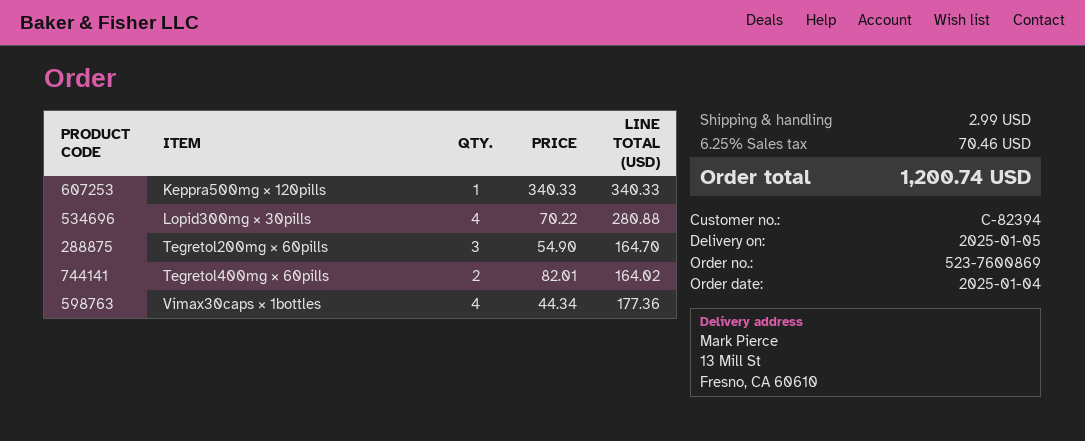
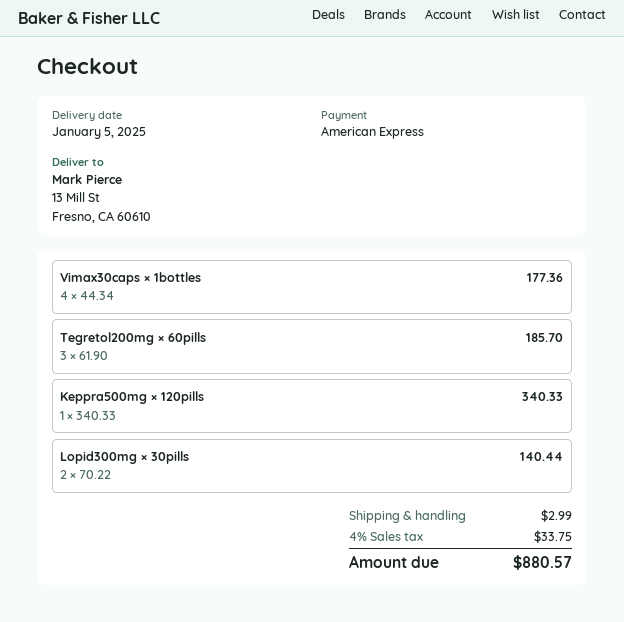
Lopid300mg × 30pills: 4 x 70.22 = 280.88 -> 2 x 70.22 = 140.44
Tegretol200mg × 60pills: 3 x 54.90 = 164.70 -> 3 x 61.90 = 185.70
Tegretol400mg × 60pills: 2 x 82.01 = 164.02 -> none
tax: 6.25% = 70.46 -> 4% = 33.75
total: 1200.74 -> 880.57

